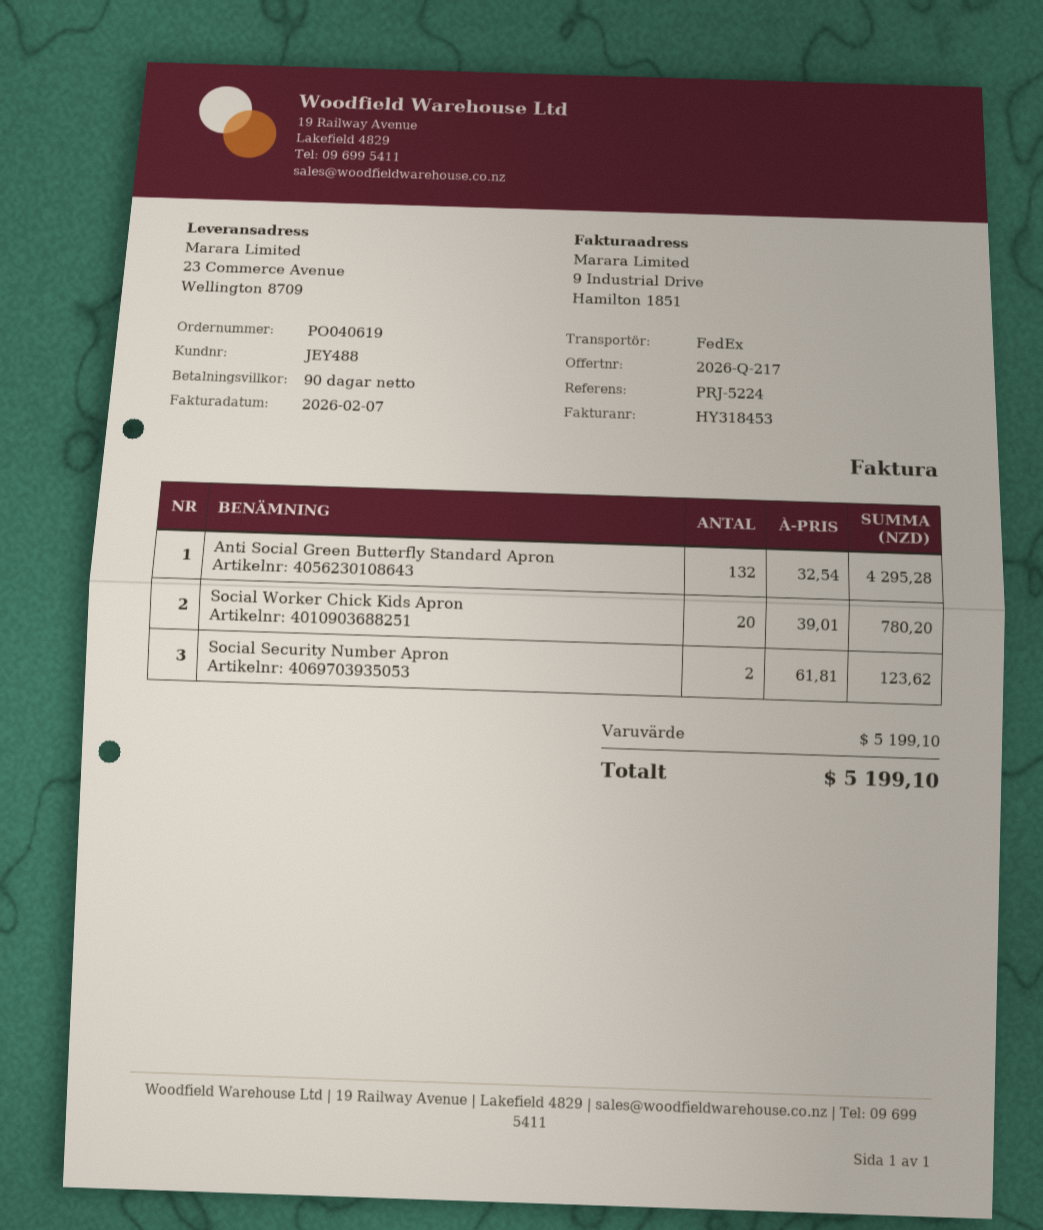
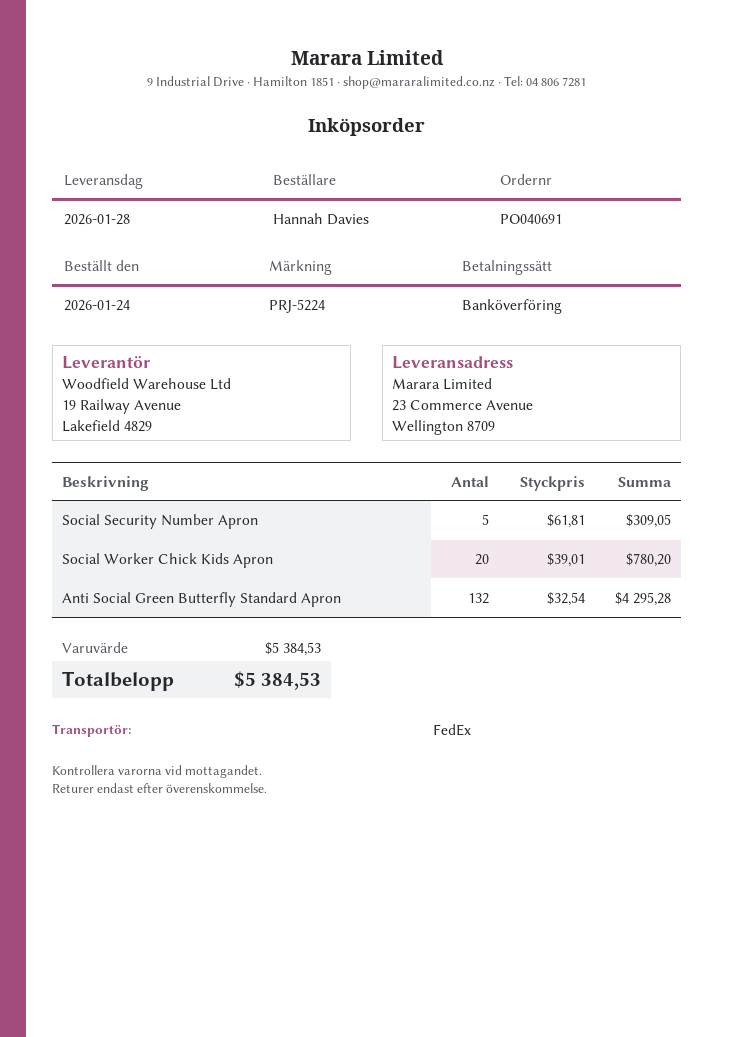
order number: PO040619 -> PO040691
Social Security Number Apron: 2 x 61.81 = 123.62 -> 5 x 61.81 = 309.05
subtotal: 5199.10 -> 5384.53
total: 5199.10 -> 5384.53

